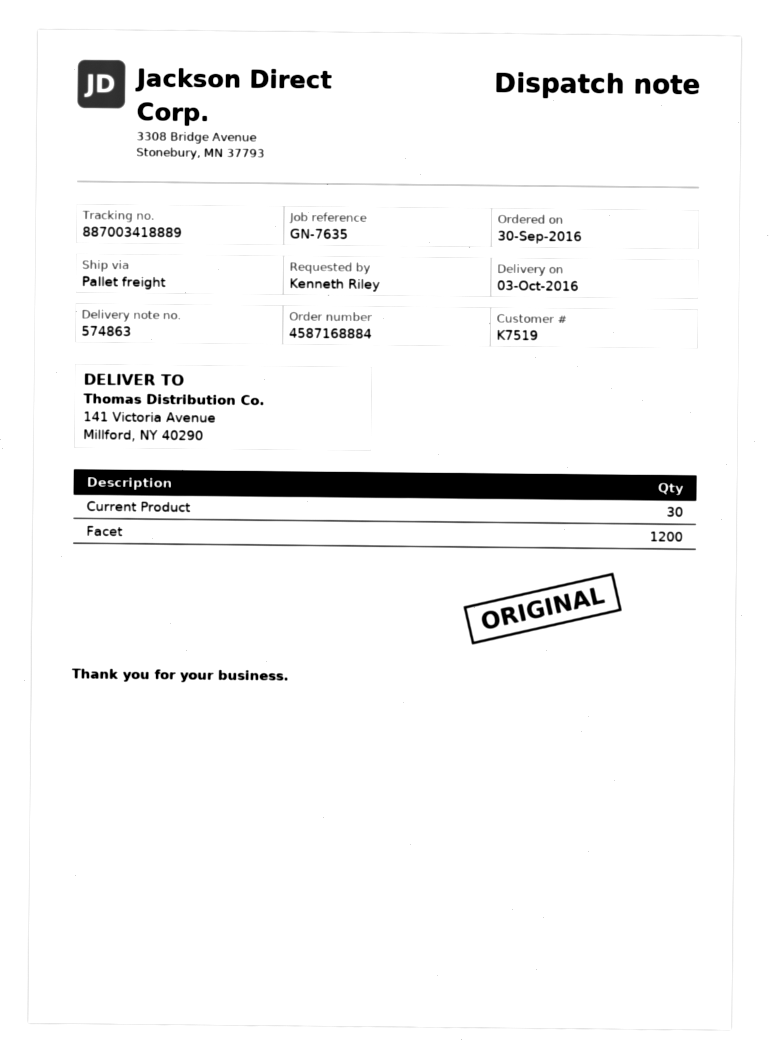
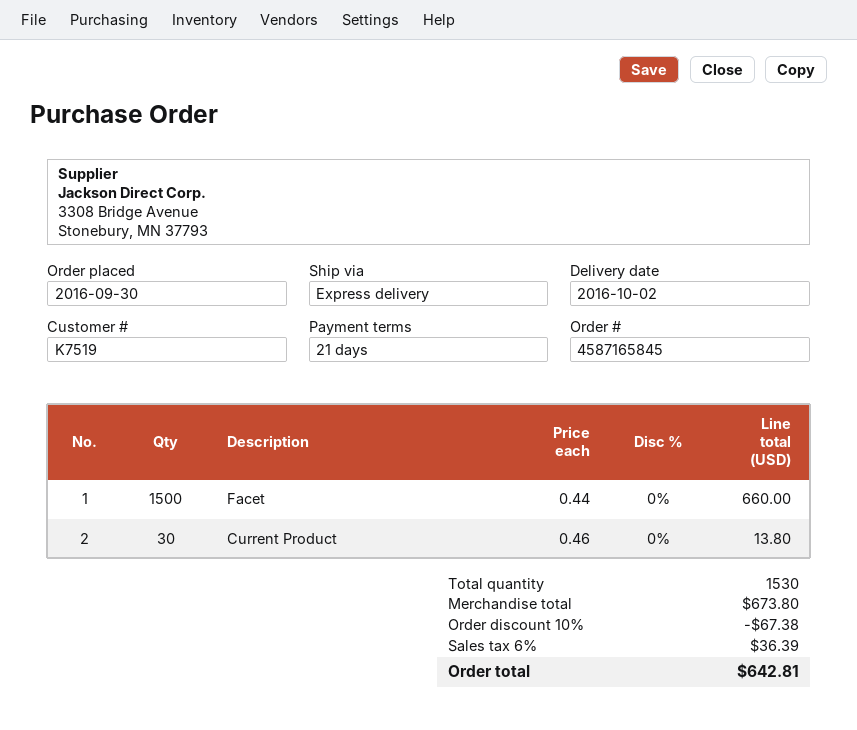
order number: 4587168884 -> 4587165845
delivery date: 2016-10-03 -> 2016-10-02
shipping method: pallet freight -> express
Facet: 1200 -> 1500

